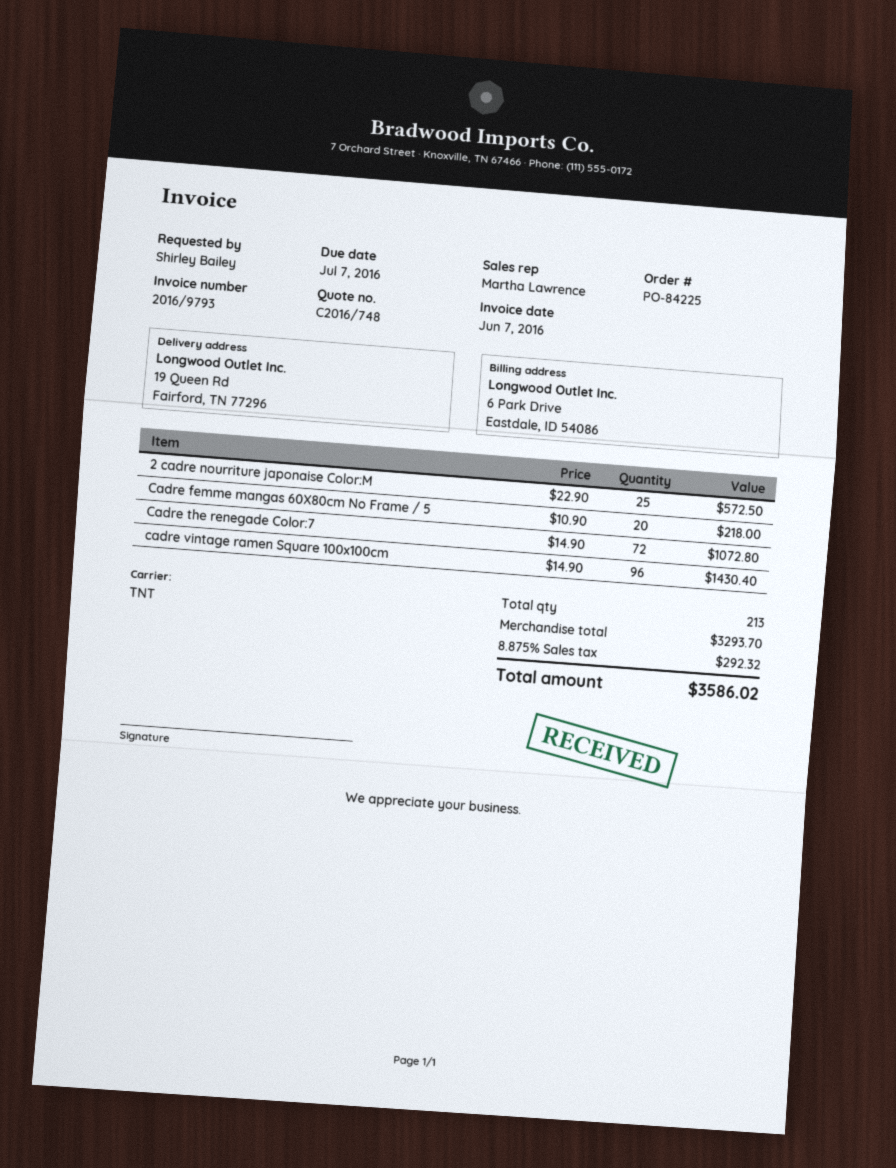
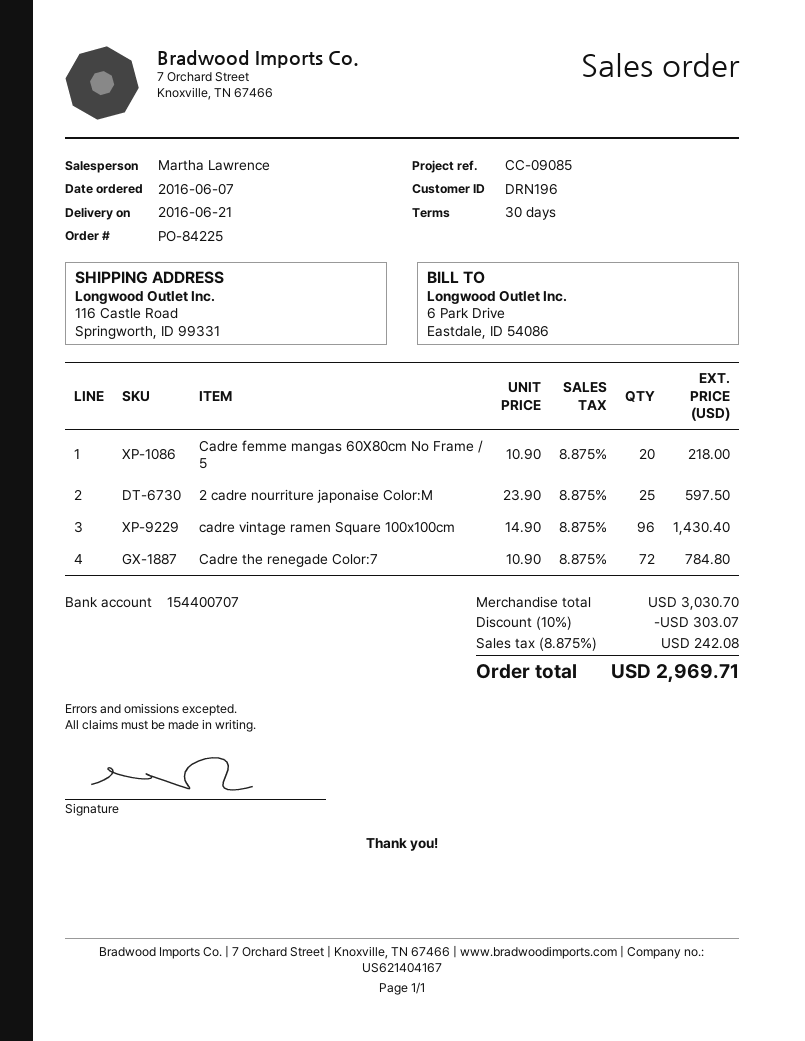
ship to: 19 Queen Rd, Fairford, TN 77296 -> 116 Castle Road, Springworth, ID 99331
2 cadre nourriture japonaise Color:M: 25 x 22.90 = 572.50 -> 25 x 23.90 = 597.50
Cadre the renegade Color:7: 72 x 14.90 = 1072.80 -> 72 x 10.90 = 784.80
subtotal: 3293.70 -> 3030.70
discount: none -> 10% = 303.07
tax: 8.875% = 292.32 -> 8.875% = 242.08
total: 3586.02 -> 2969.71

